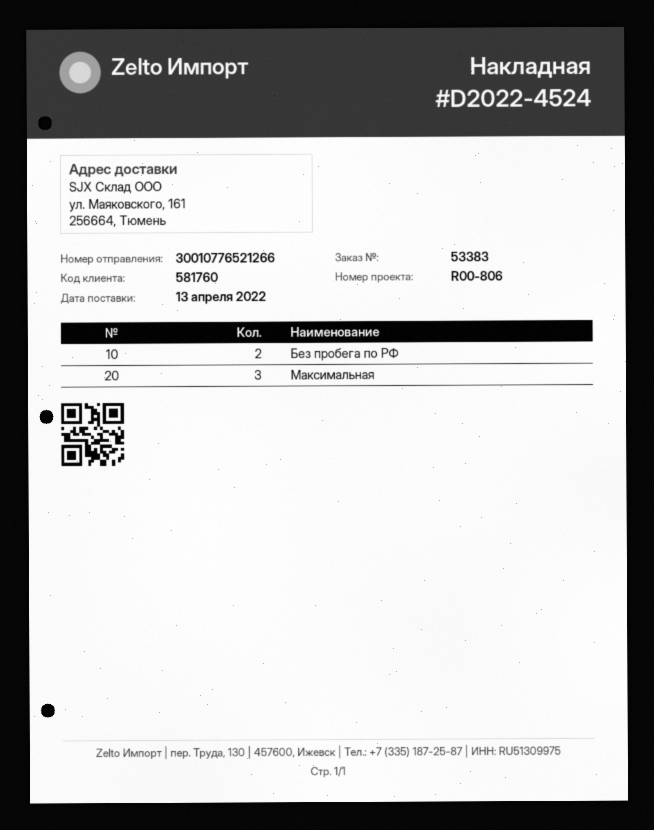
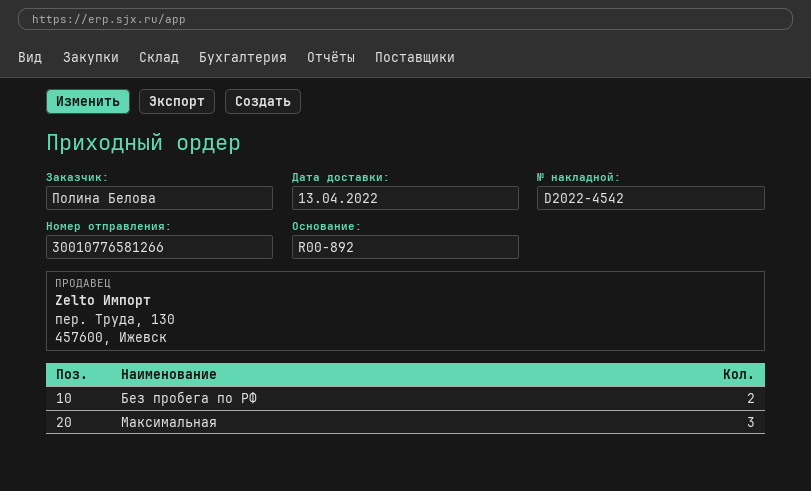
delivery note number: D2022-4524 -> D2022-4542
reference: R00-806 -> R00-892
tracking number: 30010776521266 -> 30010776581266

